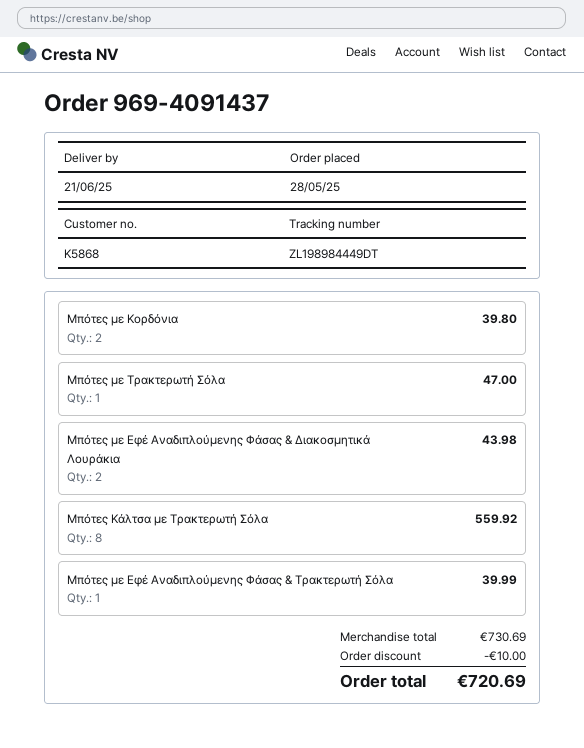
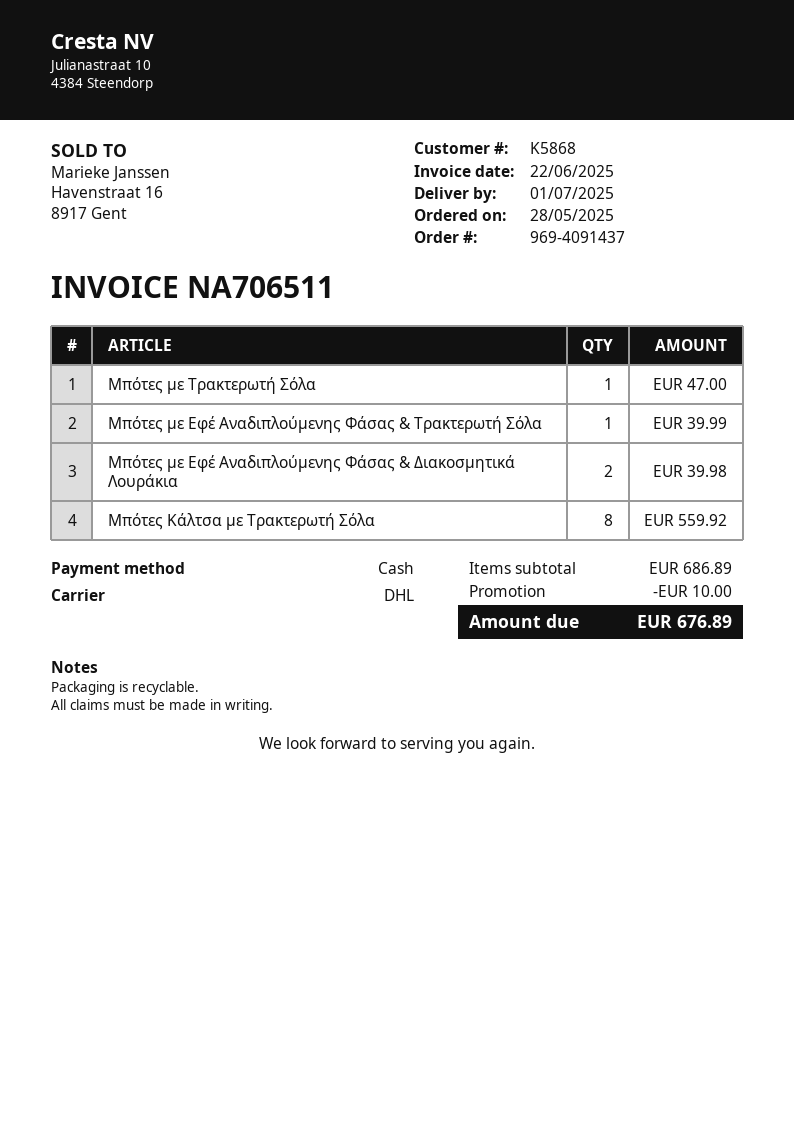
delivery date: 2025-06-21 -> 2025-07-01
Μπότες με Κορδόνια: 2 for 39.80 -> none
Μπότες με Εφέ Αναδιπλούμενης Φάσας & Διακοσμητικά Λουράκια: 2 for 43.98 -> 2 for 39.98
subtotal: 730.69 -> 686.89
total: 720.69 -> 676.89

